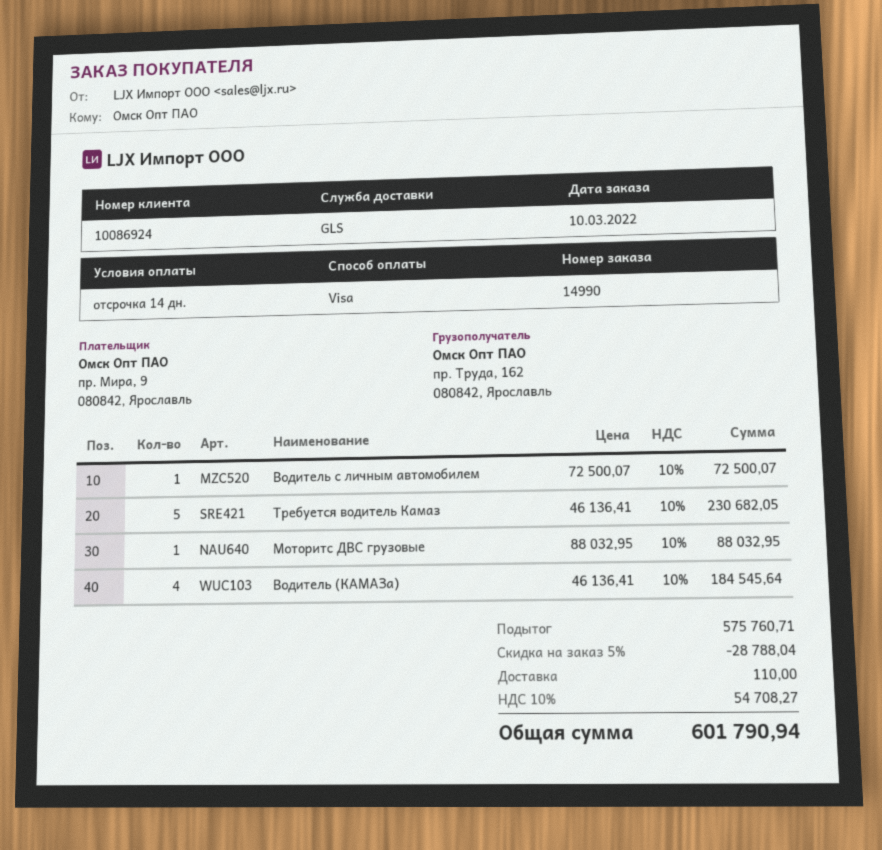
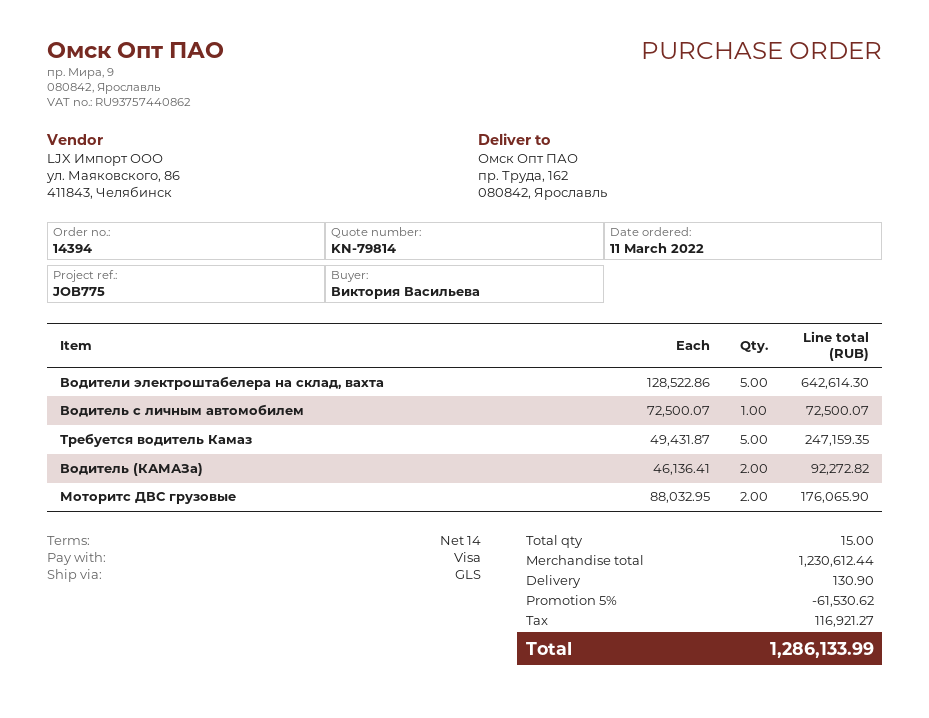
order number: 14990 -> 14394
order date: 2022-03-10 -> 2022-03-11
Требуется водитель Камаз: 5 x 46136.41 = 230682.05 -> 5 x 49431.87 = 247159.35
Моторитс ДВС грузовые: 1 x 88032.95 = 88032.95 -> 2 x 88032.95 = 176065.90
Водитель (КАМАЗа): 4 x 46136.41 = 184545.64 -> 2 x 46136.41 = 92272.82
Водители электроштабелера на склад, вахта: none -> 5 x 128522.86 = 642614.30
subtotal: 575760.71 -> 1230612.44
discount: 5% = 28788.04 -> 5% = 61530.62
shipping: 110.00 -> 130.90
tax: 54708.27 -> 116921.27
total: 601790.94 -> 1286133.99

